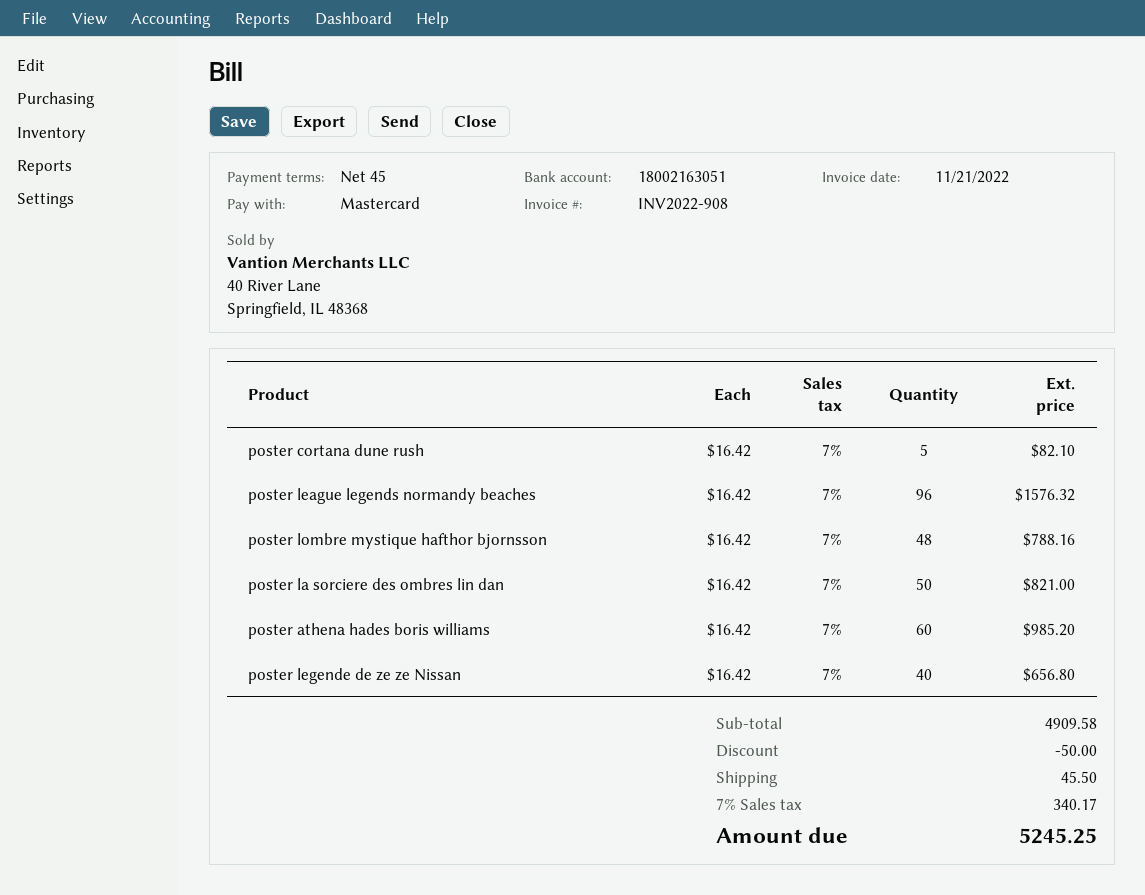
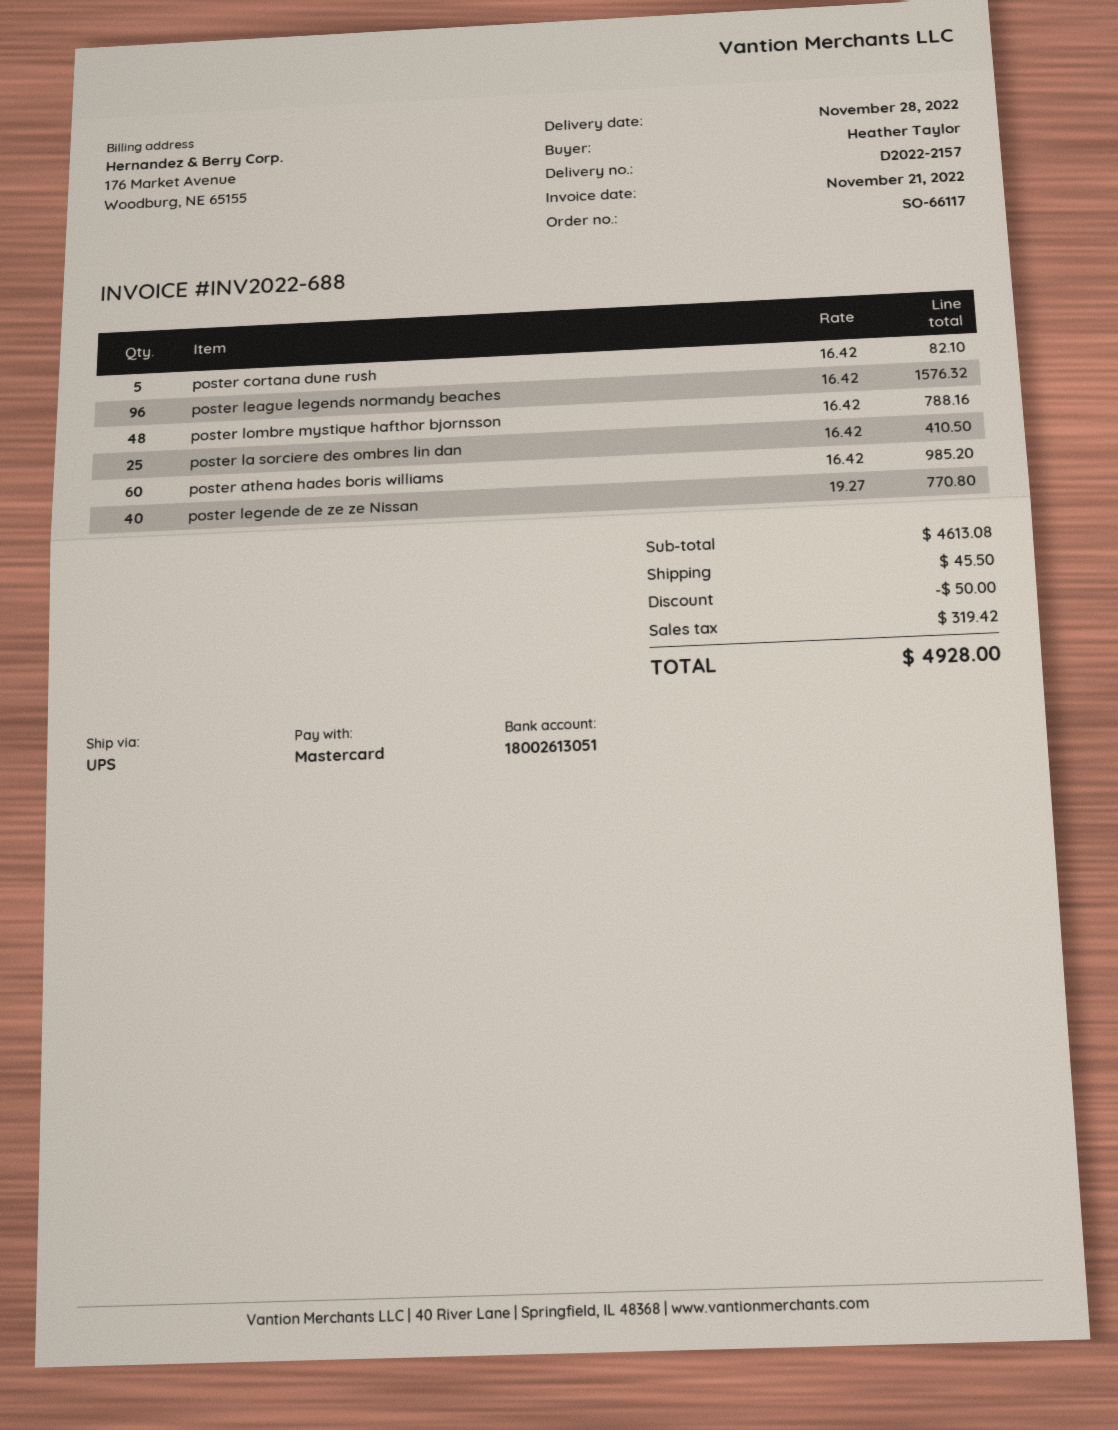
invoice number: INV2022-908 -> INV2022-688
bank account: 18002163051 -> 18002613051
poster la sorciere des ombres lin dan: 50 x 16.42 = 821.00 -> 25 x 16.42 = 410.50
poster legende de ze ze Nissan: 40 x 16.42 = 656.80 -> 40 x 19.27 = 770.80
subtotal: 4909.58 -> 4613.08
tax: 340.17 -> 319.42
total: 5245.25 -> 4928.00

